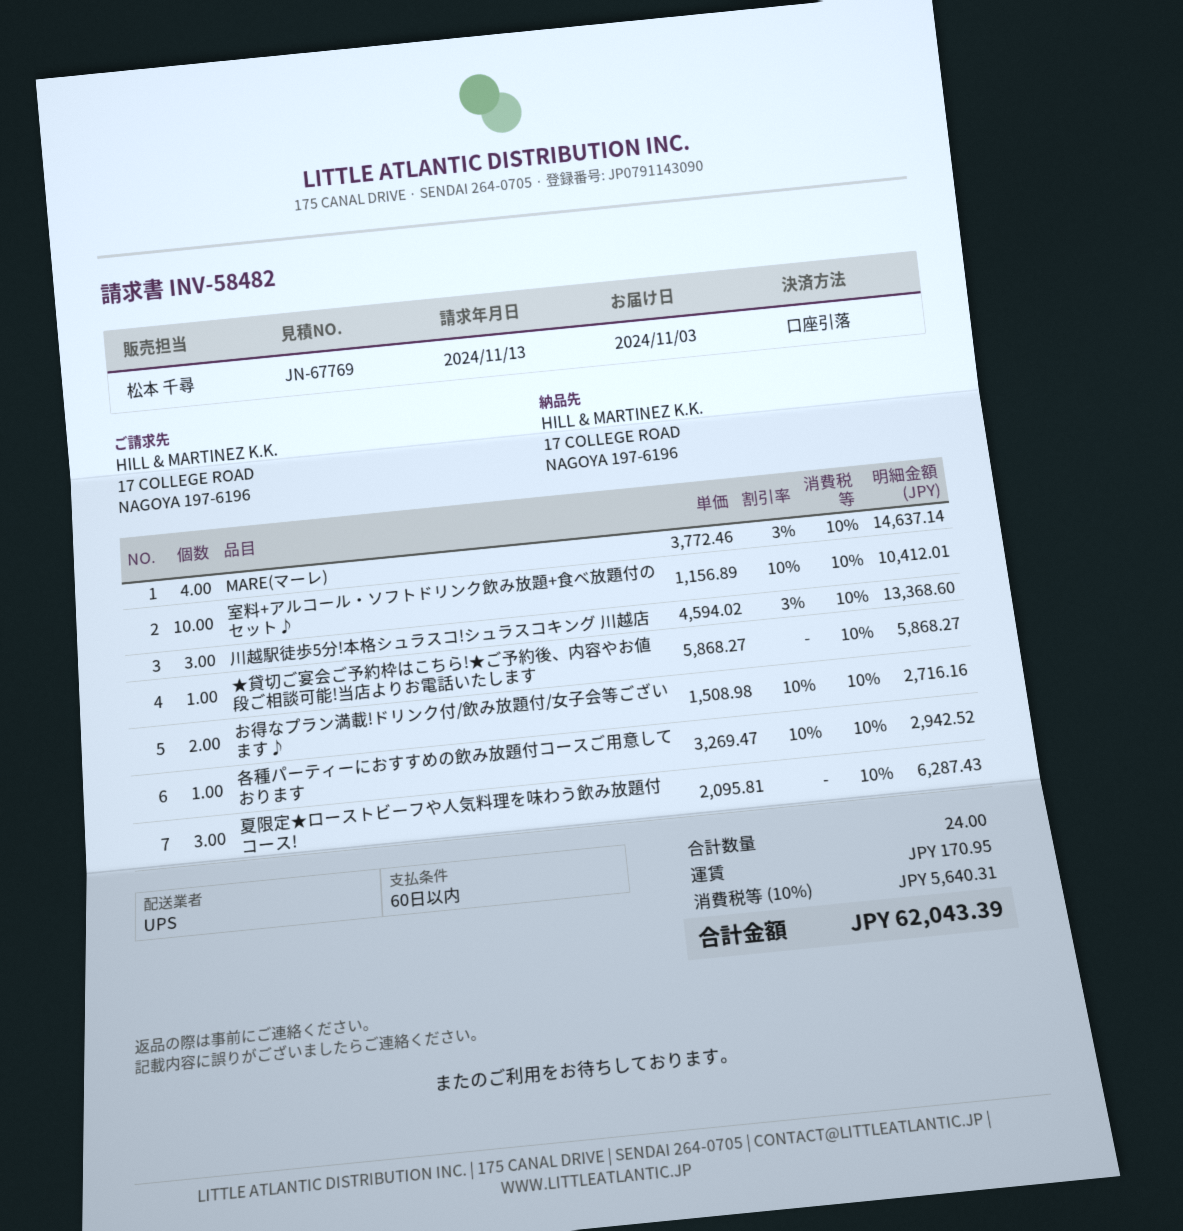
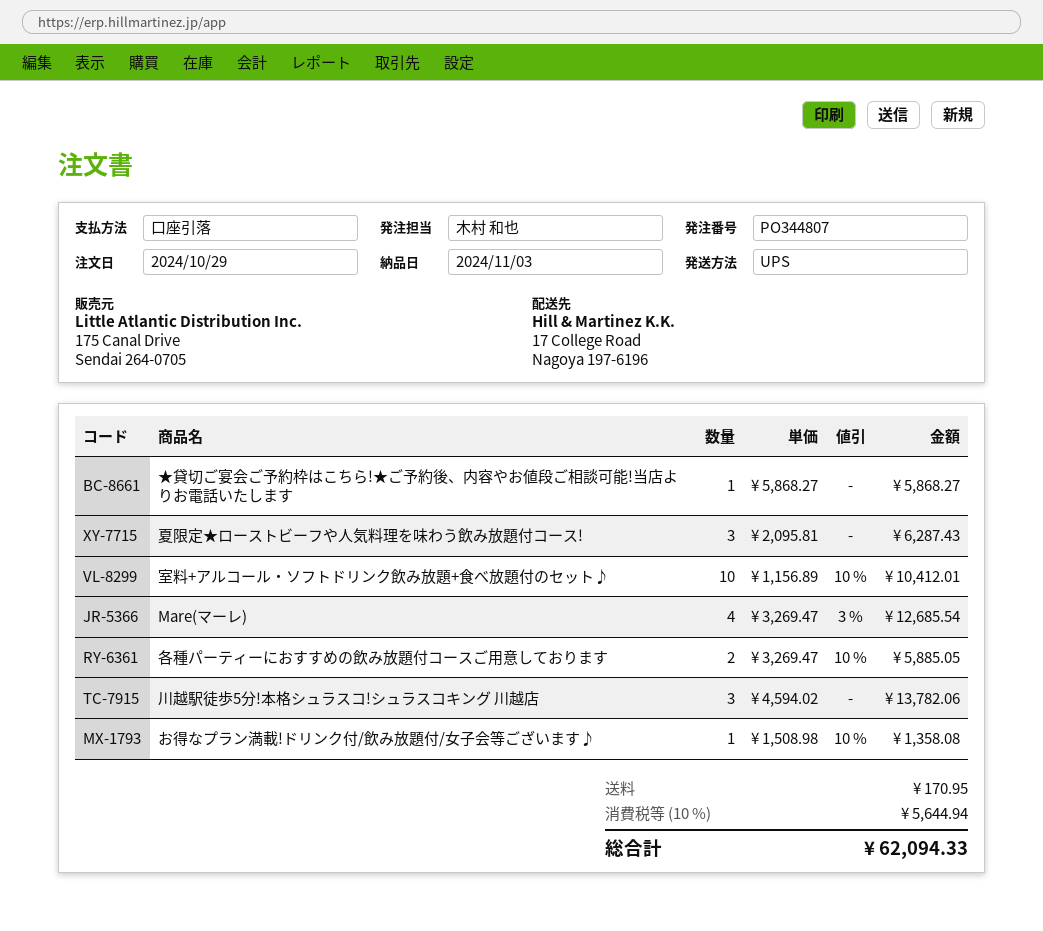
MARE(マーレ): 4 x 3772.46 - 3% = 14637.14 -> 4 x 3269.47 - 3% = 12685.54
川越駅徒歩5分!本格シュラスコ!シュラスコキング 川越店: 3 x 4594.02 - 3% = 13368.60 -> 3 x 4594.02 = 13782.06
お得なプラン満載!ドリンク付/飲み放題付/女子会等ございます♪: 2 x 1508.98 - 10% = 2716.16 -> 1 x 1508.98 - 10% = 1358.08
各種パーティーにおすすめの飲み放題付コースご用意しております: 1 x 3269.47 - 10% = 2942.52 -> 2 x 3269.47 - 10% = 5885.05
tax: 10% = 5640.31 -> 10% = 5644.94
total: 62043.39 -> 62094.33

